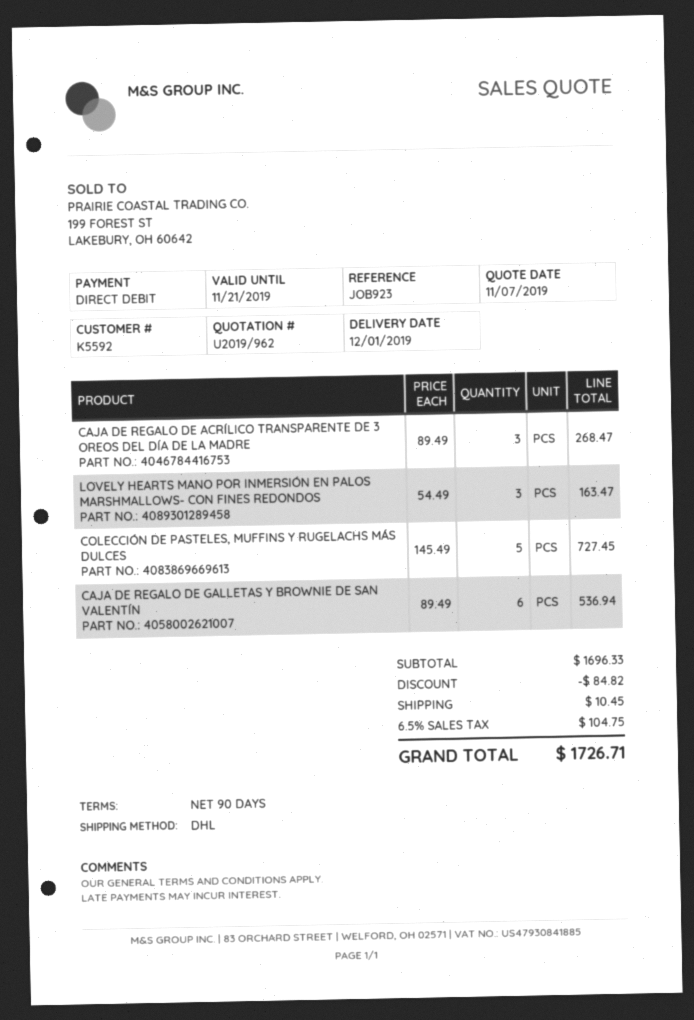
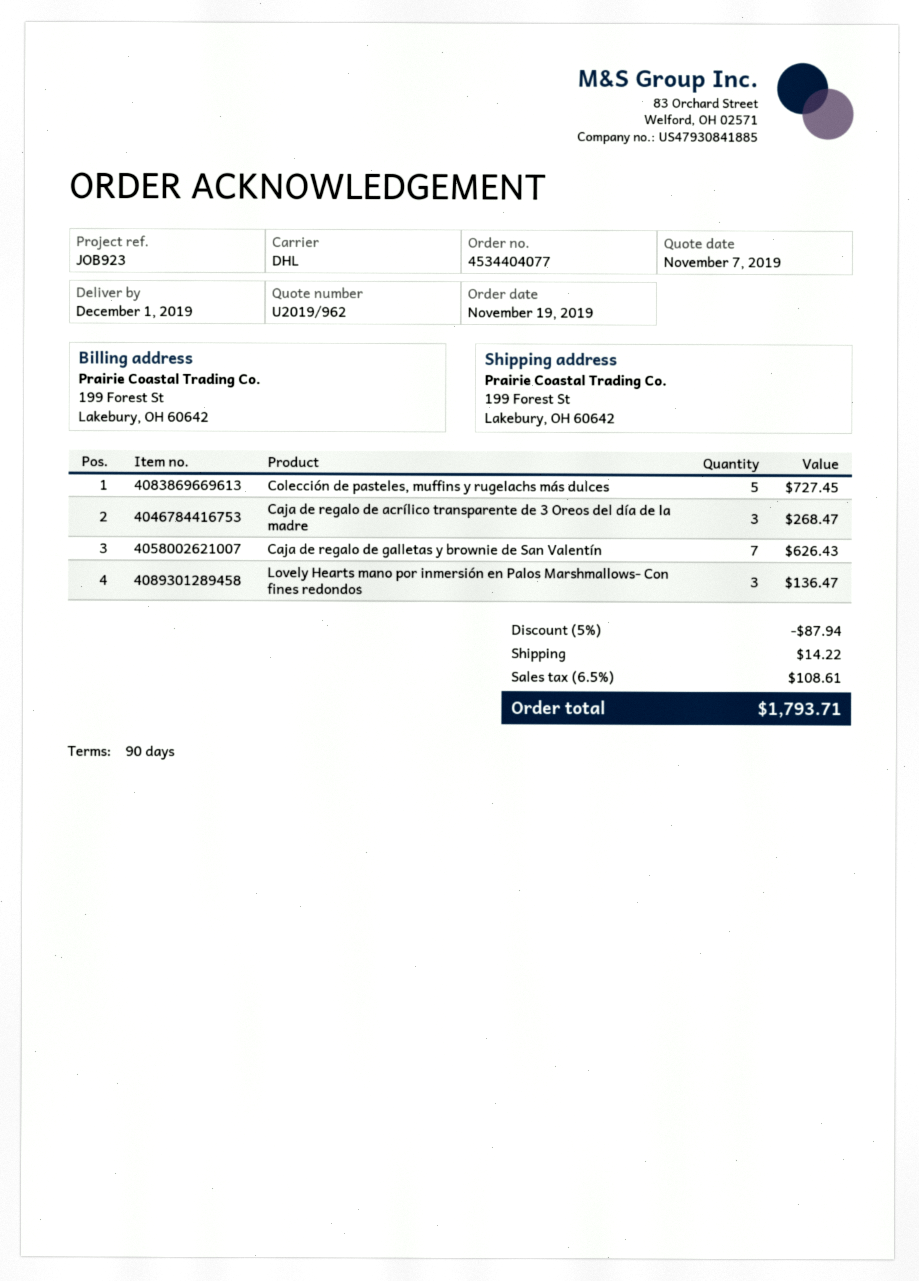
LOVELY HEARTS MANO POR INMERSIÓN EN PALOS MARSHMALLOWS- CON FINES REDONDOS: 3 for 163.47 -> 3 for 136.47
CAJA DE REGALO DE GALLETAS Y BROWNIE DE SAN VALENTÍN: 6 for 536.94 -> 7 for 626.43
discount: 84.82 -> 87.94
shipping: 10.45 -> 14.22
tax: 6.5% = 104.75 -> 6.5% = 108.61
total: 1726.71 -> 1793.71

